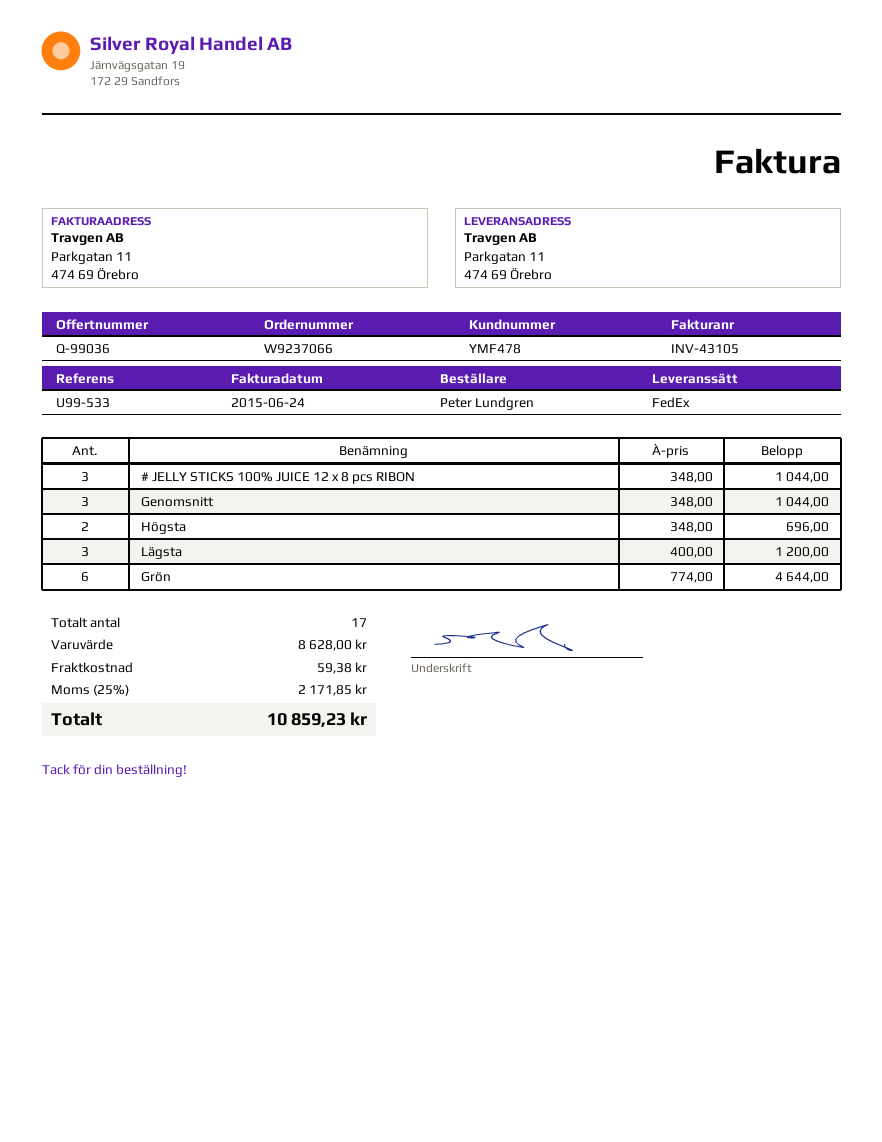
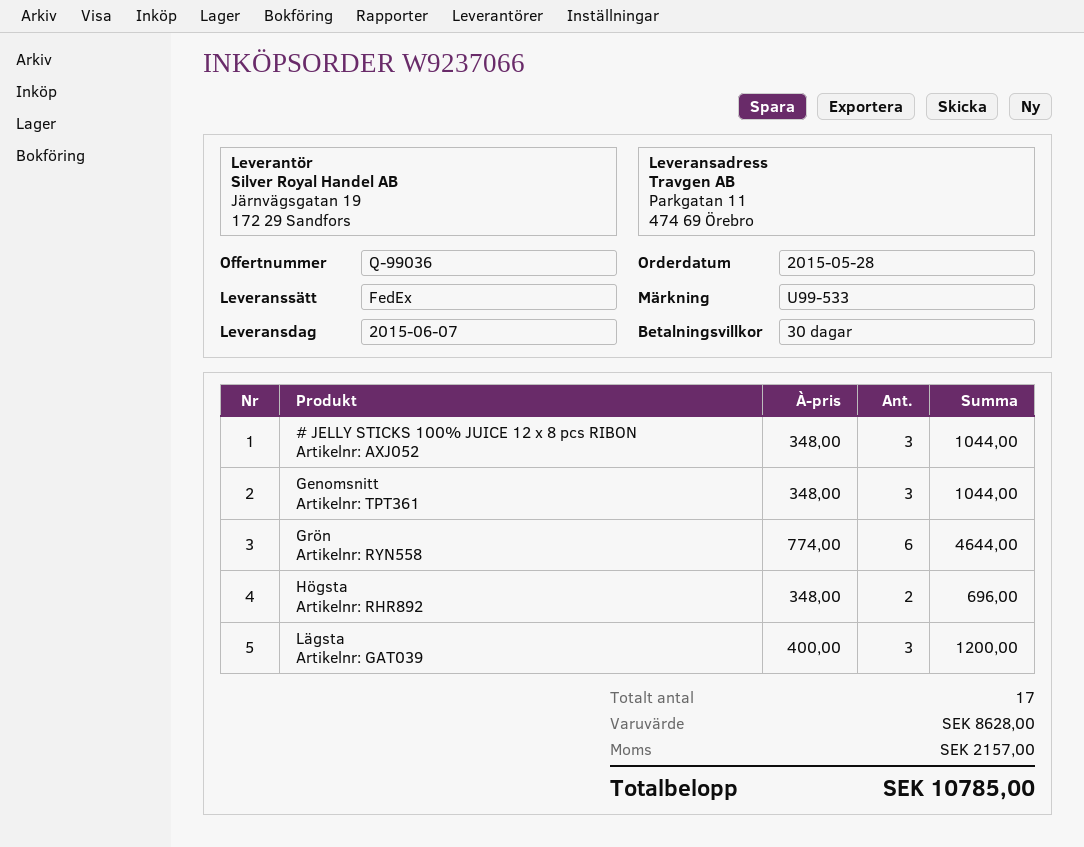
shipping: 59.38 -> none
tax: 2171.85 -> 2157.00
total: 10859.23 -> 10785.00

